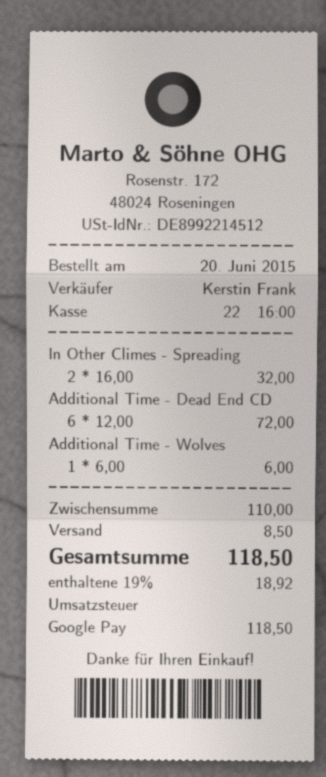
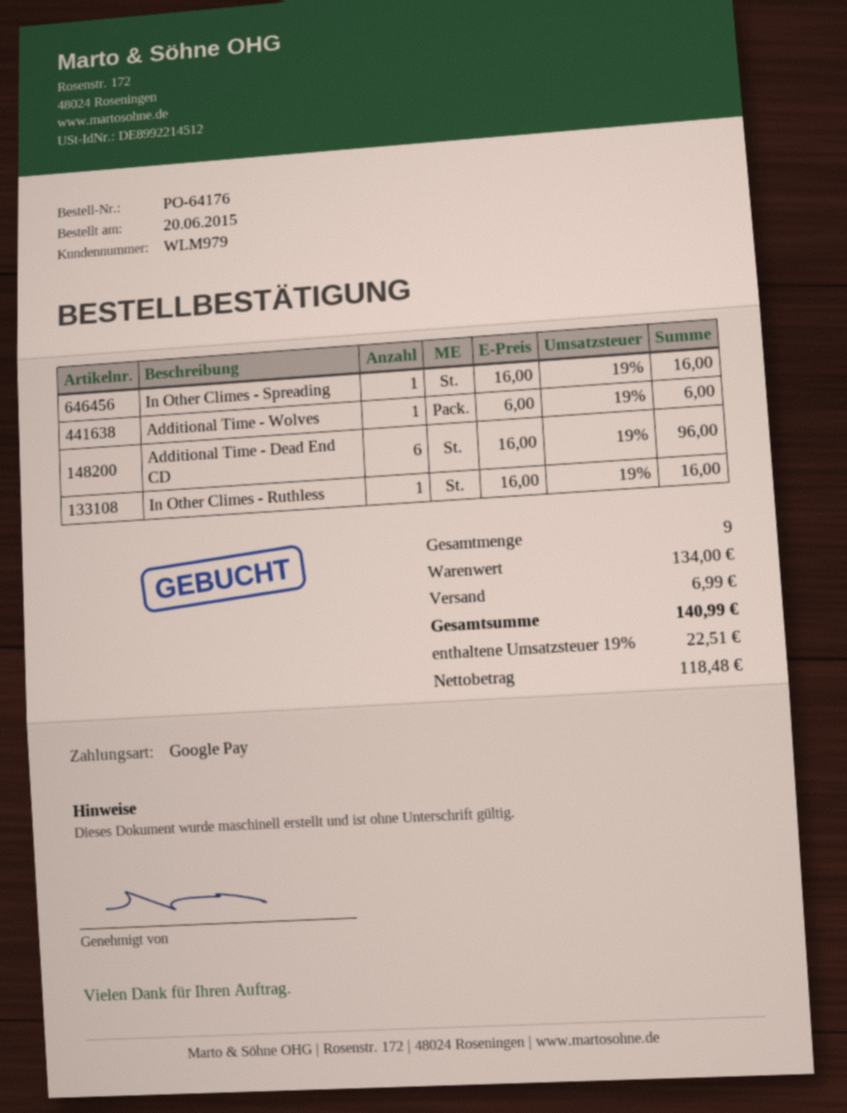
In Other Climes - Spreading: 2 x 16.00 = 32.00 -> 1 x 16.00 = 16.00
Additional Time - Dead End CD: 6 x 12.00 = 72.00 -> 6 x 16.00 = 96.00
In Other Climes - Ruthless: none -> 1 x 16.00 = 16.00
subtotal: 110.00 -> 134.00
shipping: 8.50 -> 6.99
tax: 19% = 18.92 -> 19% = 22.51
total: 118.50 -> 140.99

